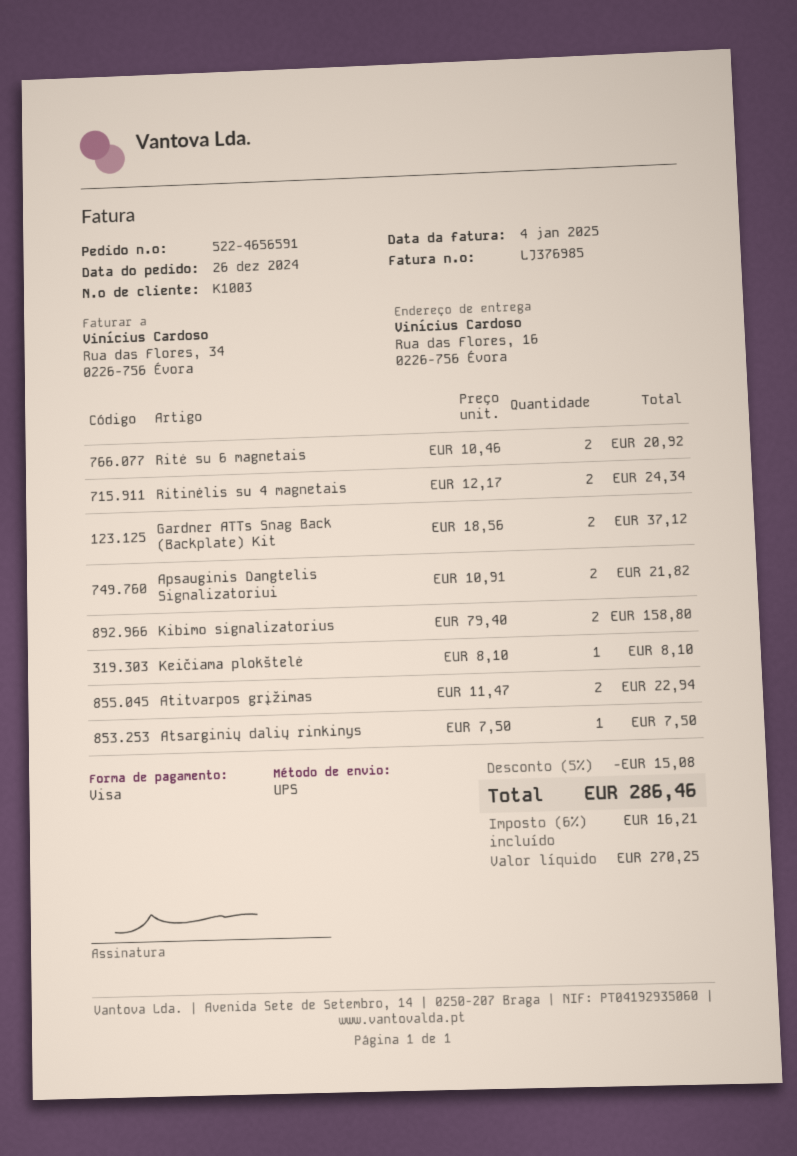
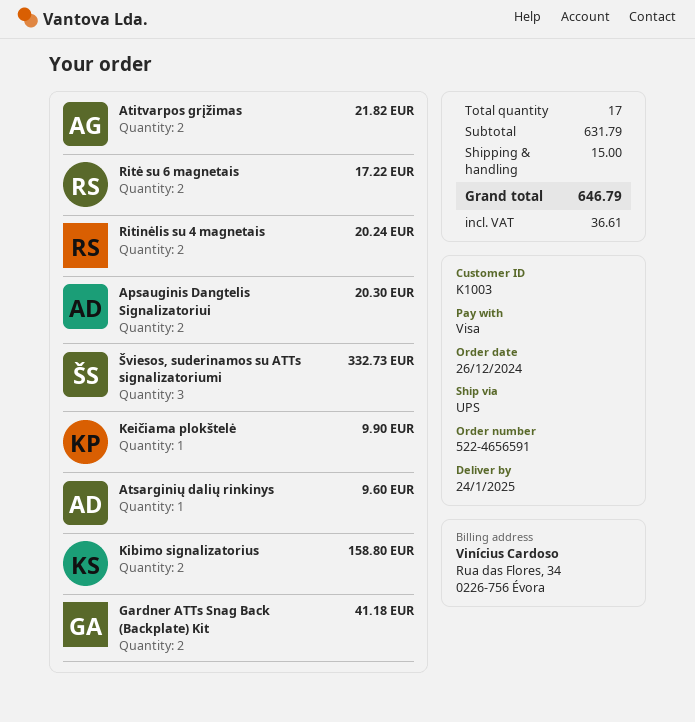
Ritė su 6 magnetais: 2 for 20.92 -> 2 for 17.22
Ritinėlis su 4 magnetais: 2 for 24.34 -> 2 for 20.24
Gardner ATTs Snag Back (Backplate) Kit: 2 for 37.12 -> 2 for 41.18
Apsauginis Dangtelis Signalizatoriui: 2 for 21.82 -> 2 for 20.30
Keičiama plokštelė: 1 for 8.10 -> 1 for 9.90
Atitvarpos grįžimas: 2 for 22.94 -> 2 for 21.82
Atsarginių dalių rinkinys: 1 for 7.50 -> 1 for 9.60
Šviesos, suderinamos su ATTs signalizatoriumi: none -> 3 for 332.73
discount: 5% = 15.08 -> none
shipping: none -> 15.00
tax: 16.21 -> 36.61
total: 286.46 -> 646.79

